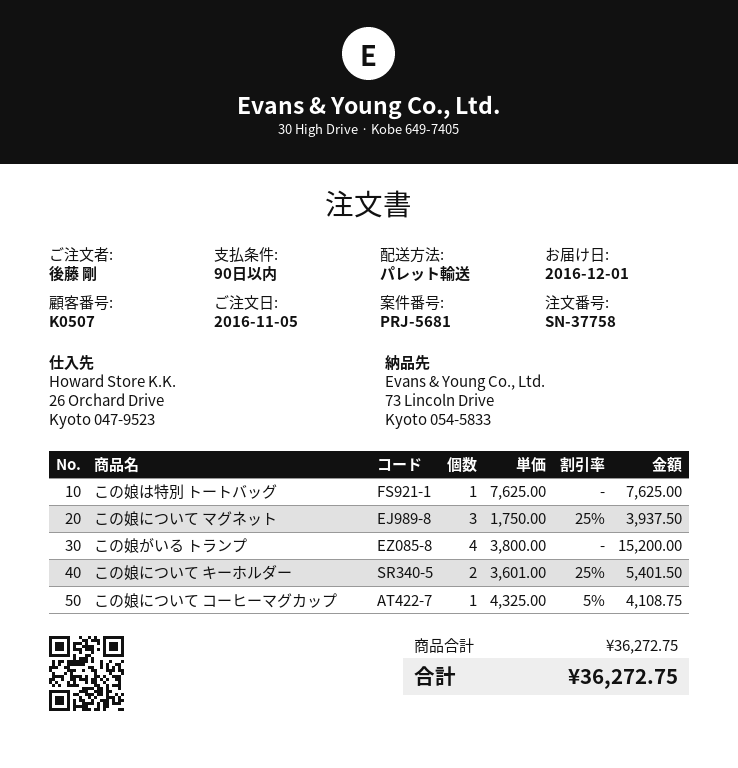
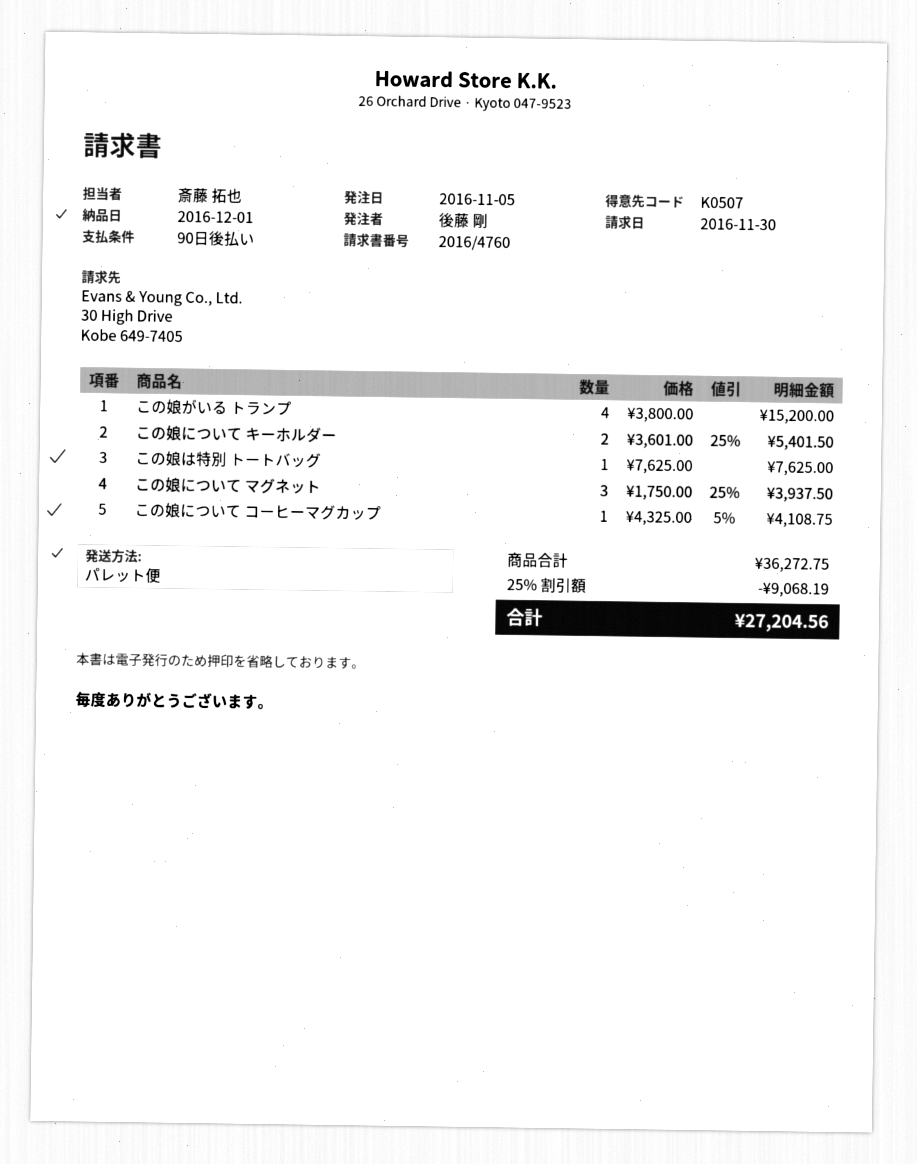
discount: none -> 25% = 9068.19
total: 36272.75 -> 27204.56

